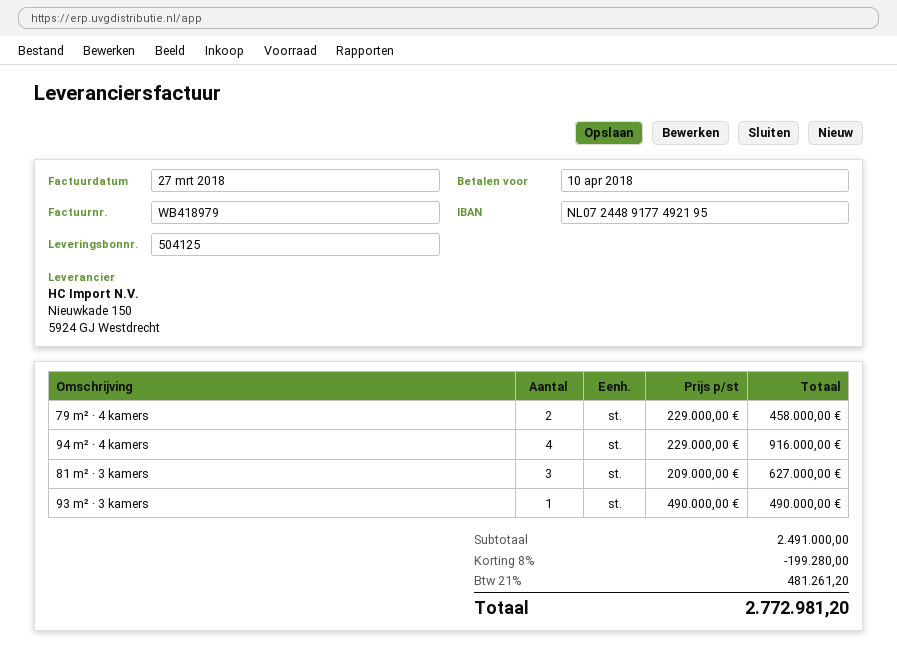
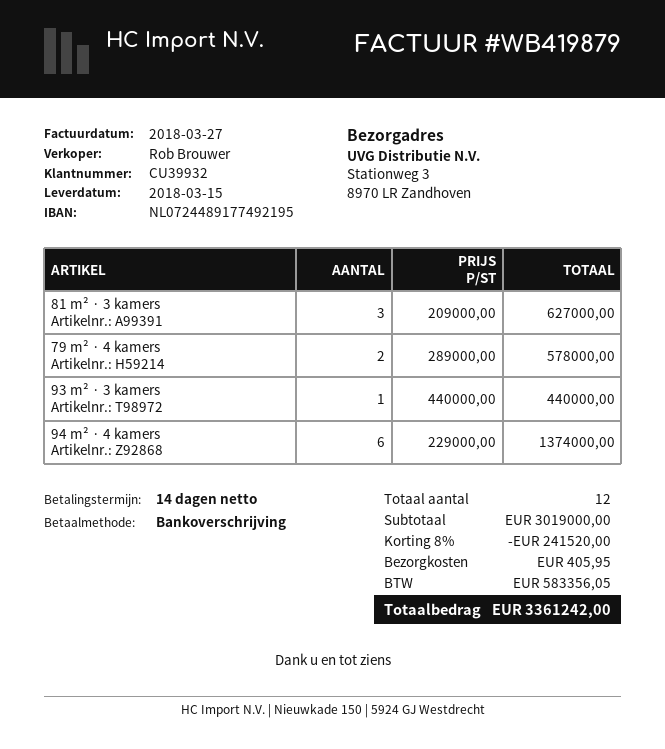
invoice number: WB418979 -> WB419879
79 m² · 4 kamers: 2 x 229000.00 = 458000.00 -> 2 x 289000.00 = 578000.00
94 m² · 4 kamers: 4 x 229000.00 = 916000.00 -> 6 x 229000.00 = 1374000.00
93 m² · 3 kamers: 1 x 490000.00 = 490000.00 -> 1 x 440000.00 = 440000.00
subtotal: 2491000.00 -> 3019000.00
discount: 8% = 199280.00 -> 8% = 241520.00
shipping: none -> 405.95
tax: 481261.20 -> 583356.05
total: 2772981.20 -> 3361242.00

